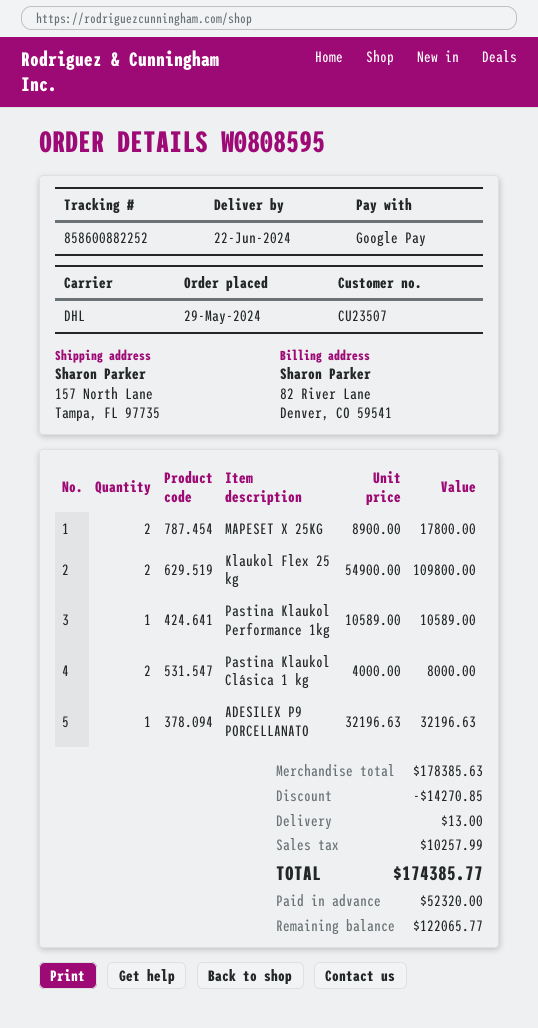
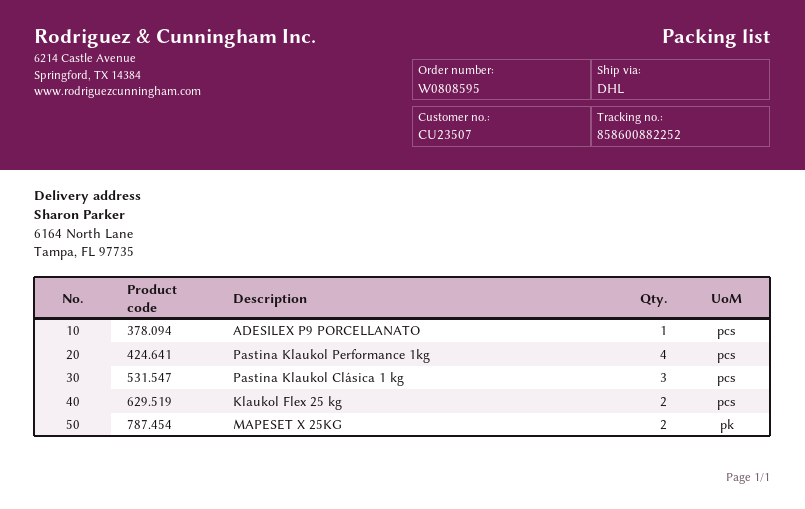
ship to: 157 North Lane, Tampa, FL 97735 -> 6164 North Lane, Tampa, FL 97735
Pastina Klaukol Performance 1kg: 1 -> 4
Pastina Klaukol Clásica 1 kg: 2 -> 3

